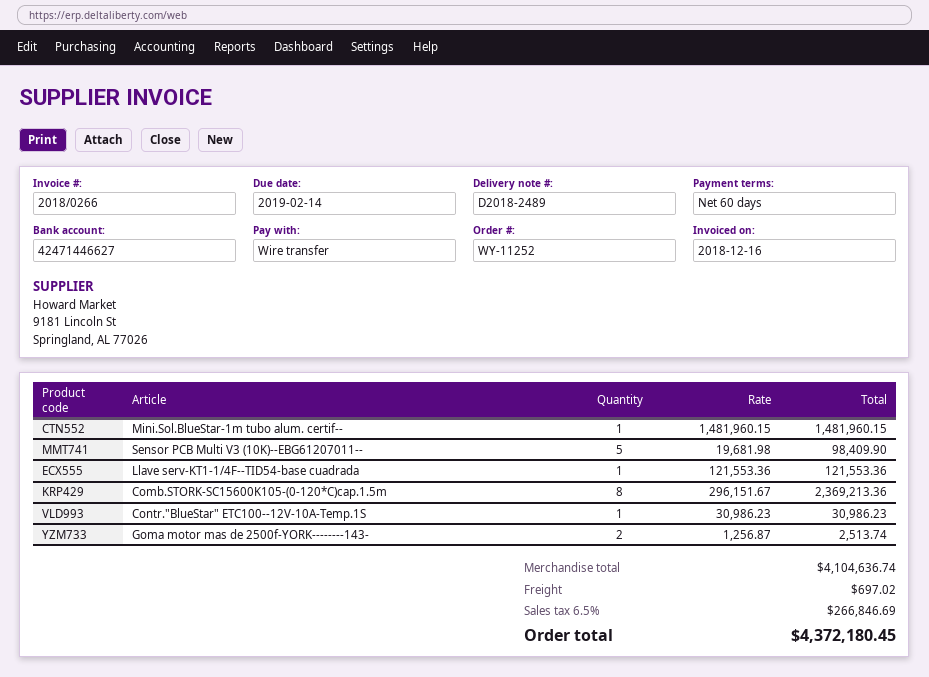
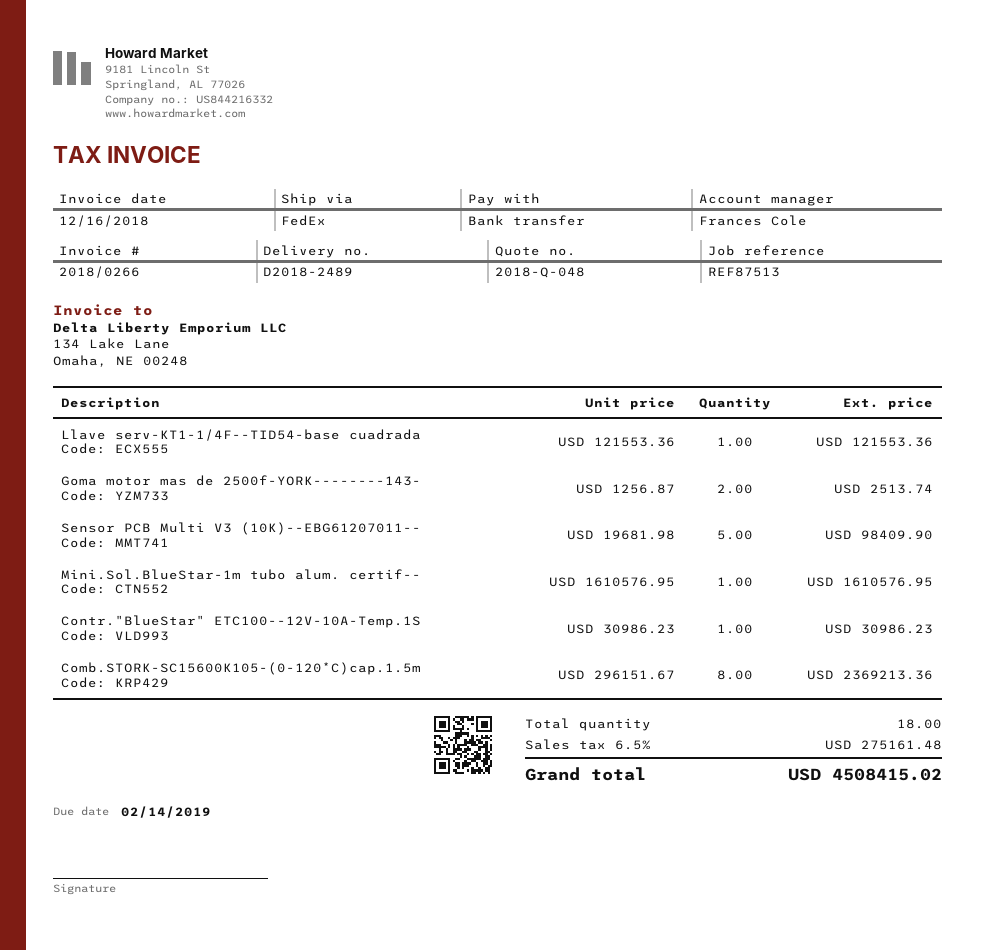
Mini.Sol.BlueStar-1m tubo alum. certif--: 1 x 1481960.15 = 1481960.15 -> 1 x 1610576.95 = 1610576.95
shipping: 697.02 -> none
tax: 6.5% = 266846.69 -> 6.5% = 275161.48
total: 4372180.45 -> 4508415.02

